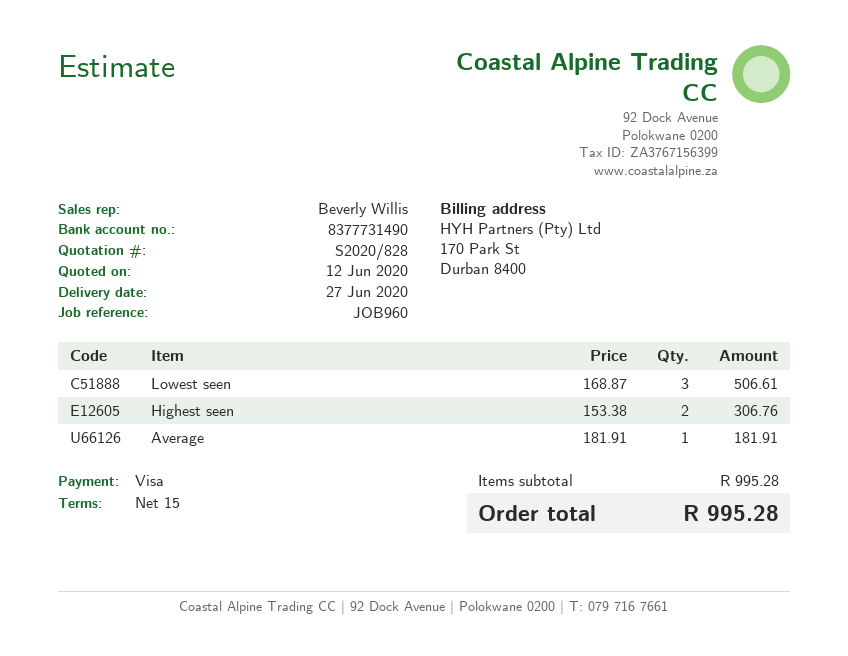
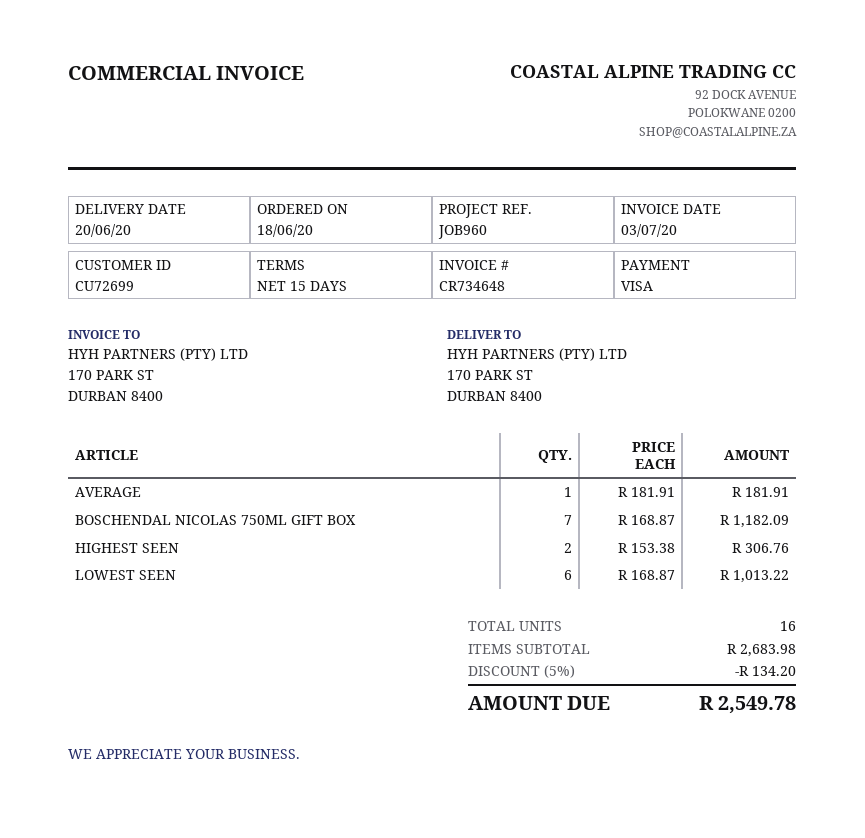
delivery date: 2020-06-27 -> 2020-06-20
Lowest seen: 3 x 168.87 = 506.61 -> 6 x 168.87 = 1013.22
BOSCHENDAL NICOLAS 750ML GIFT BOX: none -> 7 x 168.87 = 1182.09
subtotal: 995.28 -> 2683.98
discount: none -> 5% = 134.20
total: 995.28 -> 2549.78

